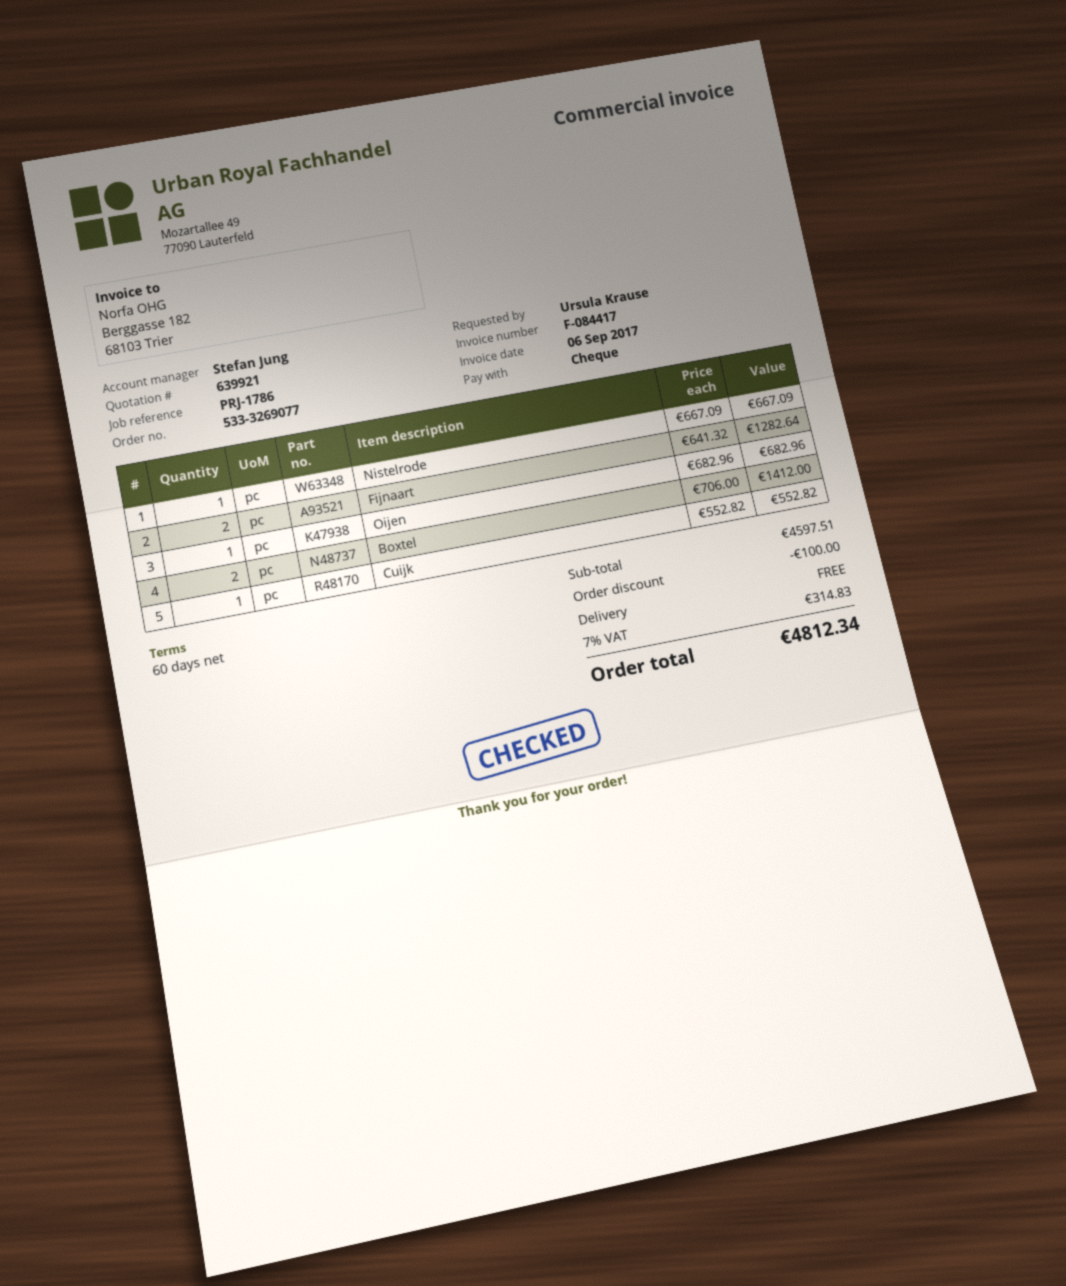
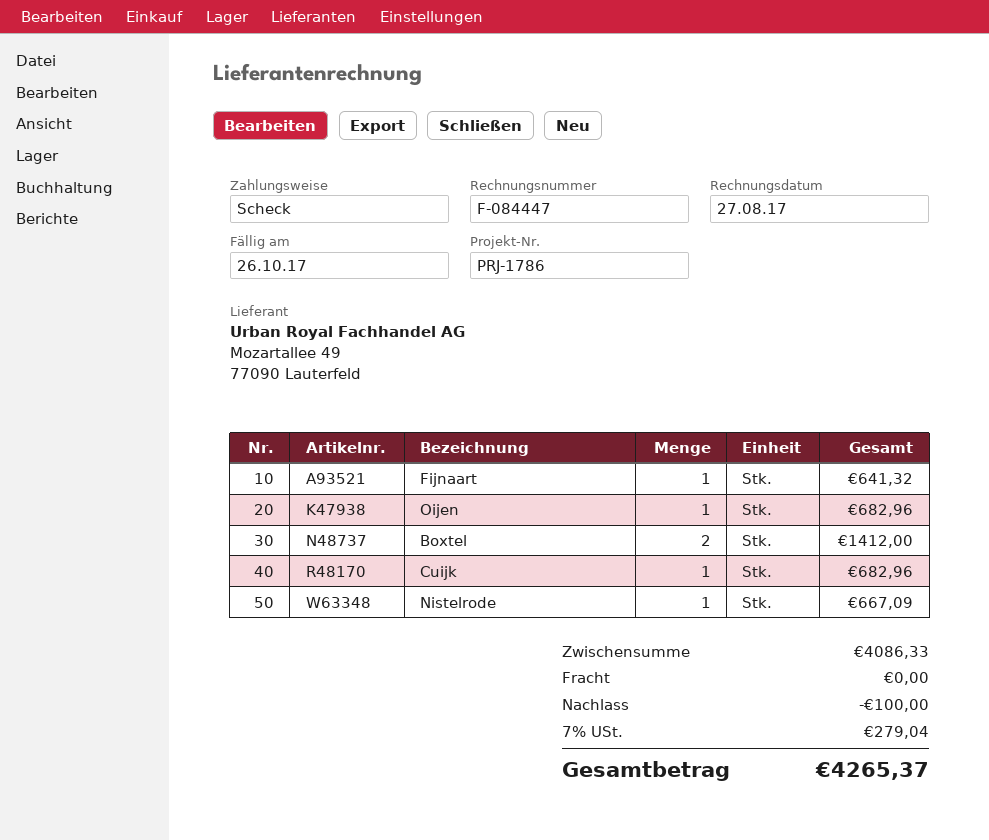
invoice number: F-084417 -> F-084447
invoice date: 2017-09-06 -> 2017-08-27
Fijnaart: 2 for 1282.64 -> 1 for 641.32
Cuijk: 1 for 552.82 -> 1 for 682.96
subtotal: 4597.51 -> 4086.33
tax: 7% = 314.83 -> 7% = 279.04
total: 4812.34 -> 4265.37

